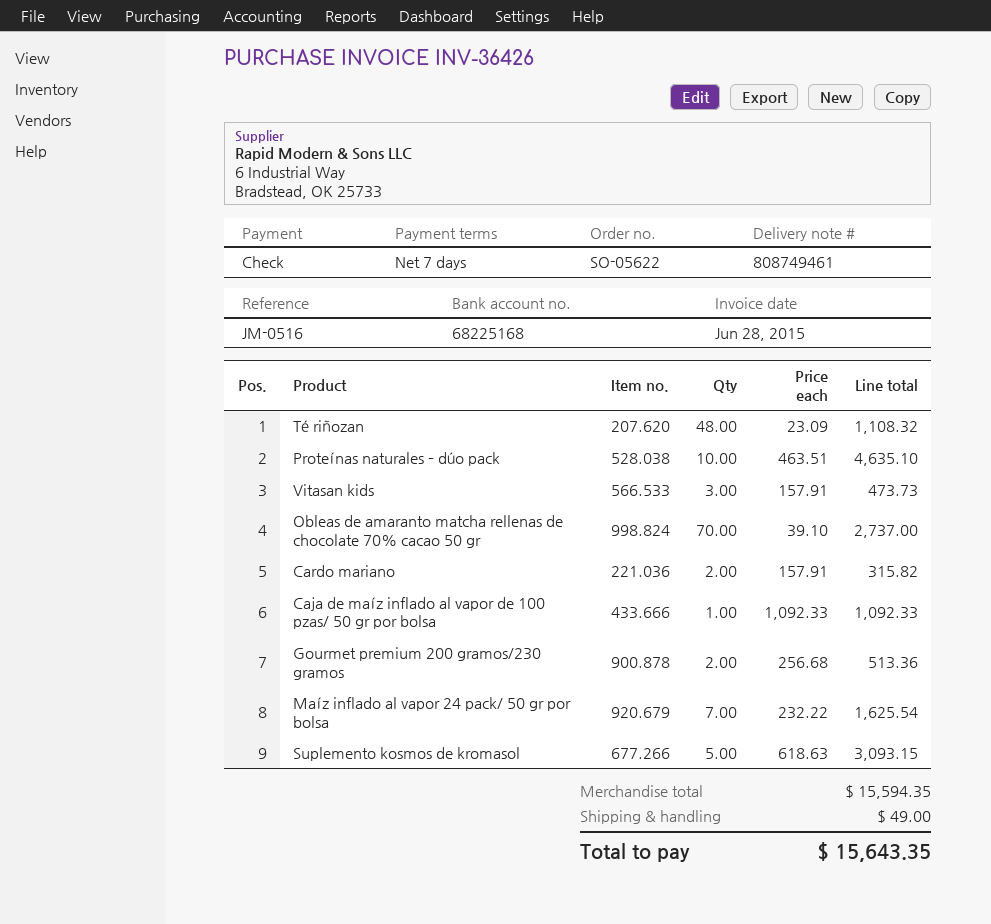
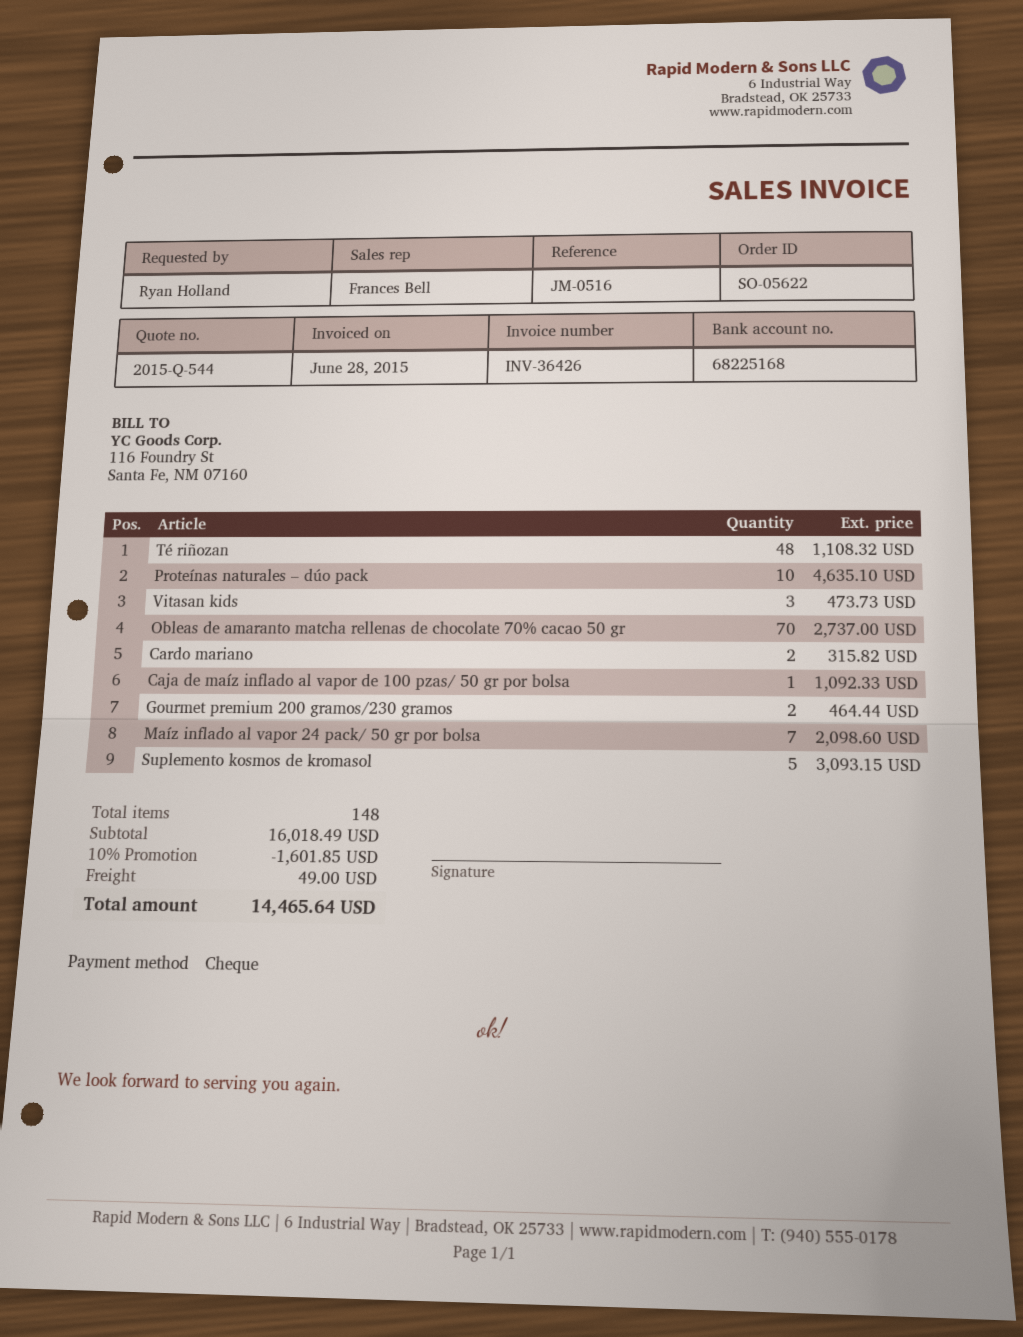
Gourmet premium 200 gramos/230 gramos: 2 for 513.36 -> 2 for 464.44
Maíz inflado al vapor 24 pack/ 50 gr por bolsa: 7 for 1625.54 -> 7 for 2098.60
subtotal: 15594.35 -> 16018.49
discount: none -> 10% = 1601.85
total: 15643.35 -> 14465.64

